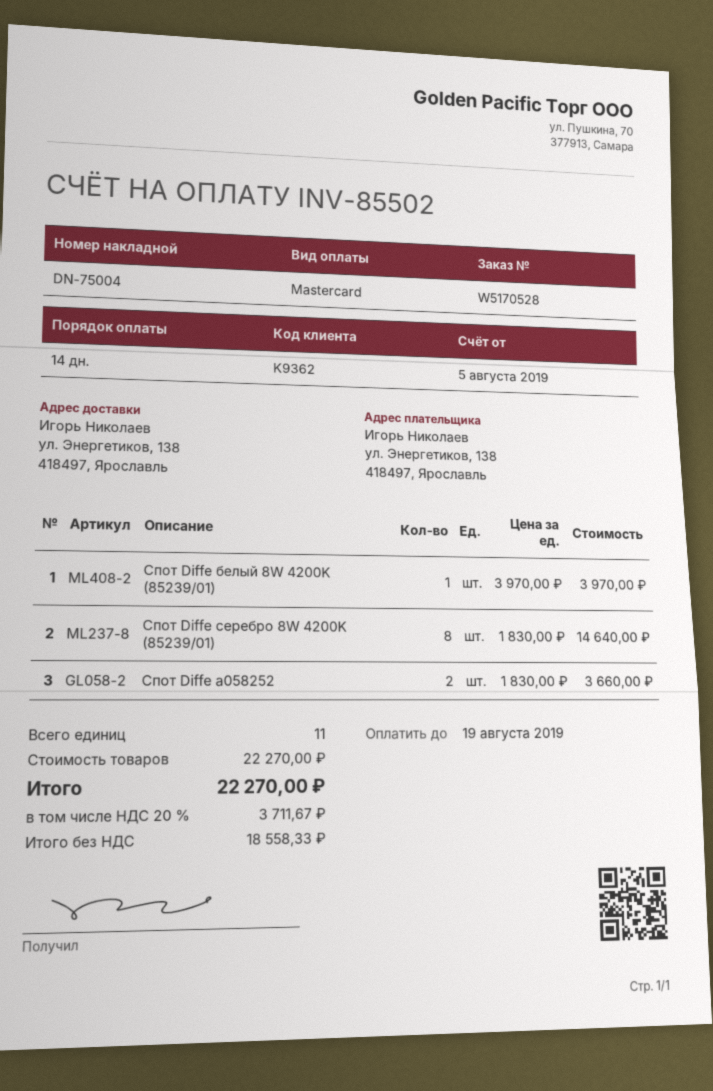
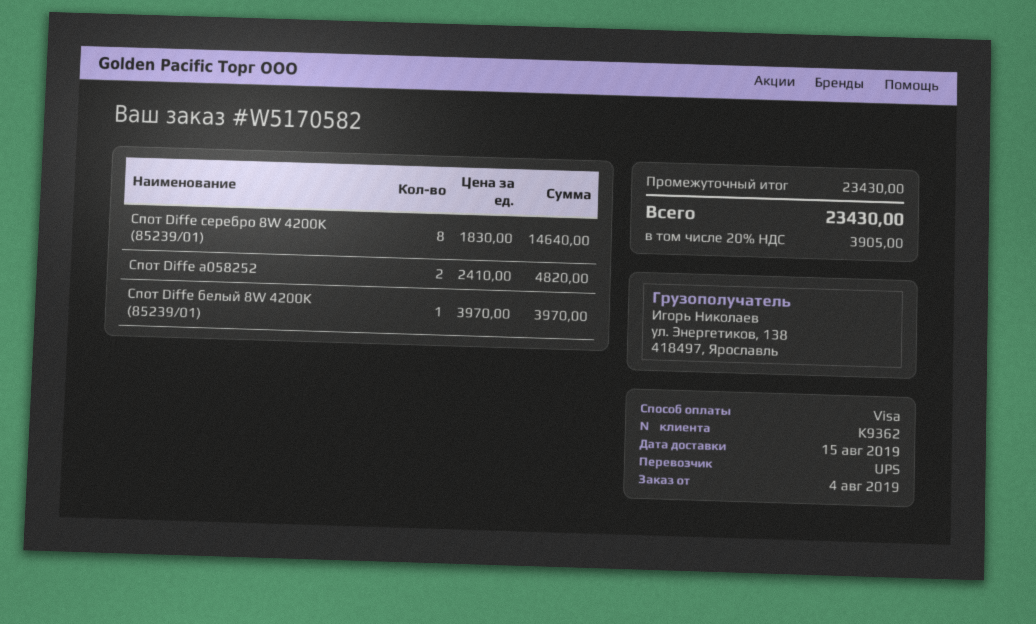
order number: W5170528 -> W5170582
payment method: Mastercard -> Visa
Спот Diffe a058252: 2 x 1830.00 = 3660.00 -> 2 x 2410.00 = 4820.00
subtotal: 22270.00 -> 23430.00
tax: 20% = 3711.67 -> 20% = 3905.00
total: 22270.00 -> 23430.00

